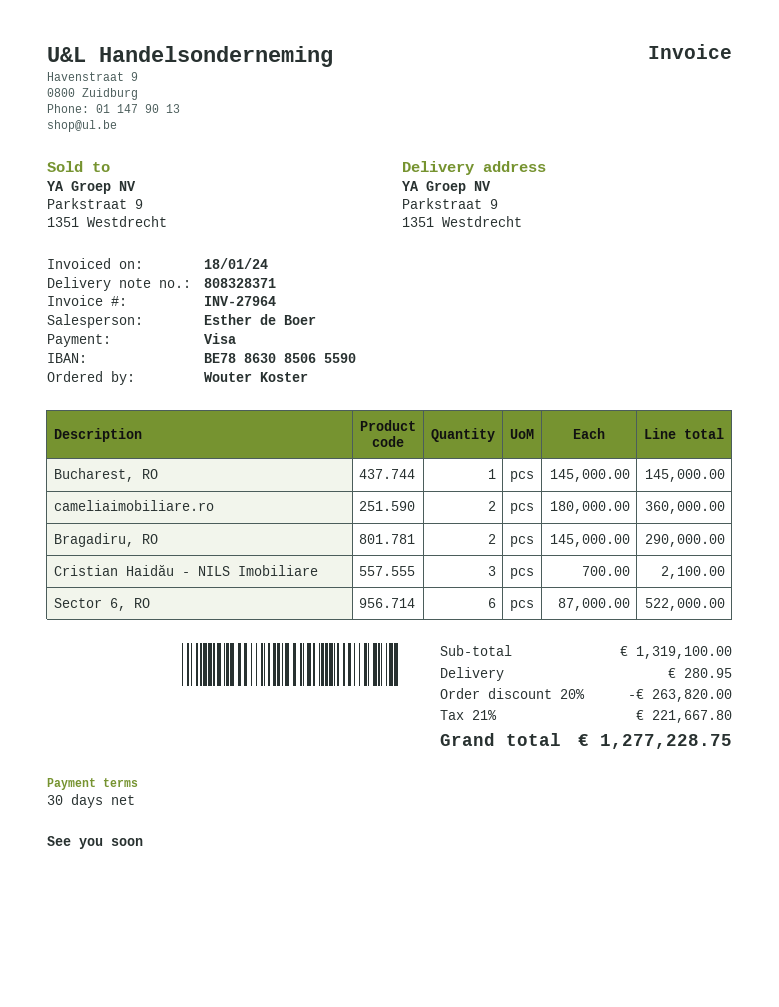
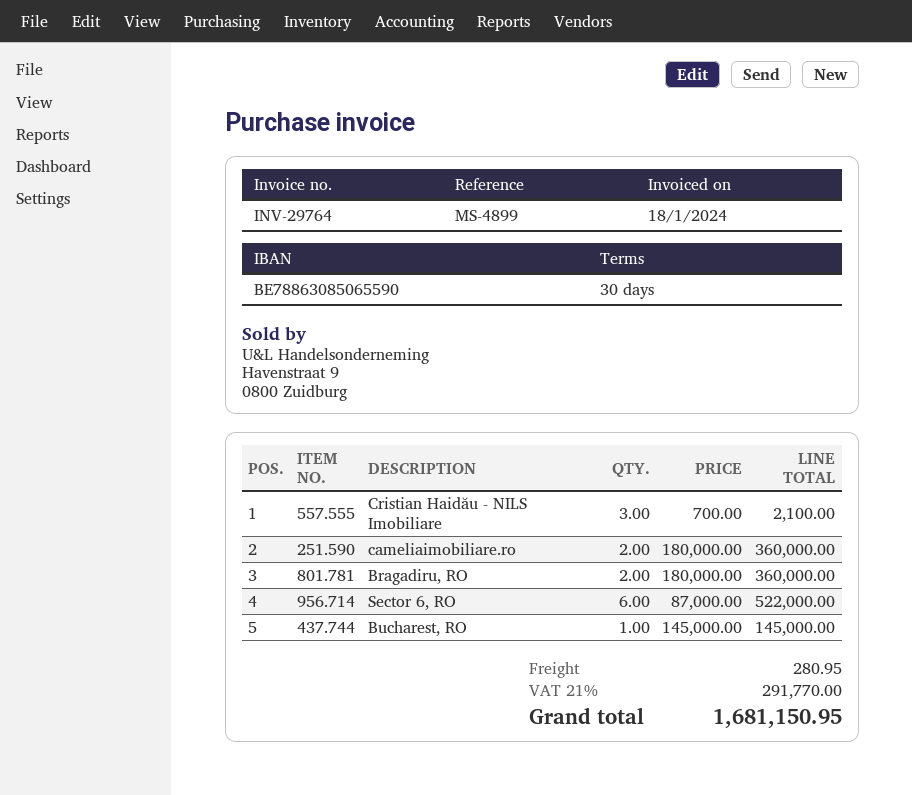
invoice number: INV-27964 -> INV-29764
Bragadiru, RO: 2 x 145000.00 = 290000.00 -> 2 x 180000.00 = 360000.00
discount: 20% = 263820.00 -> none
tax: 21% = 221667.80 -> 21% = 291770.00
total: 1277228.75 -> 1681150.95

